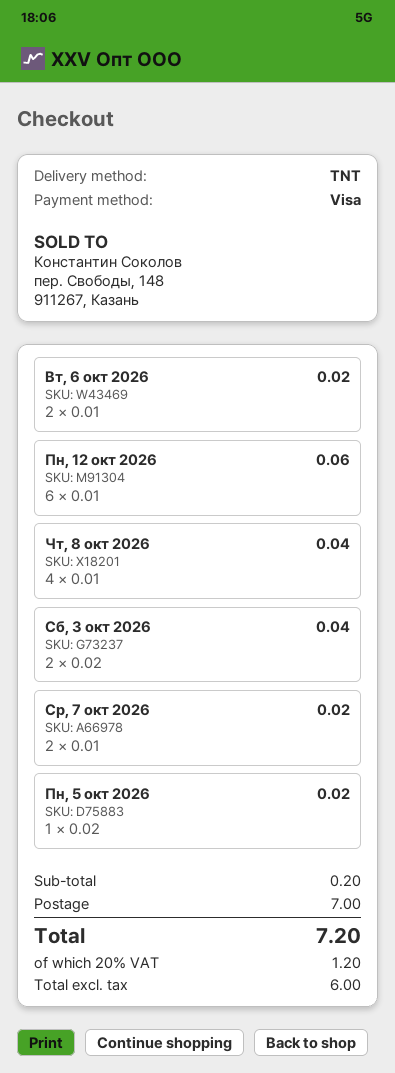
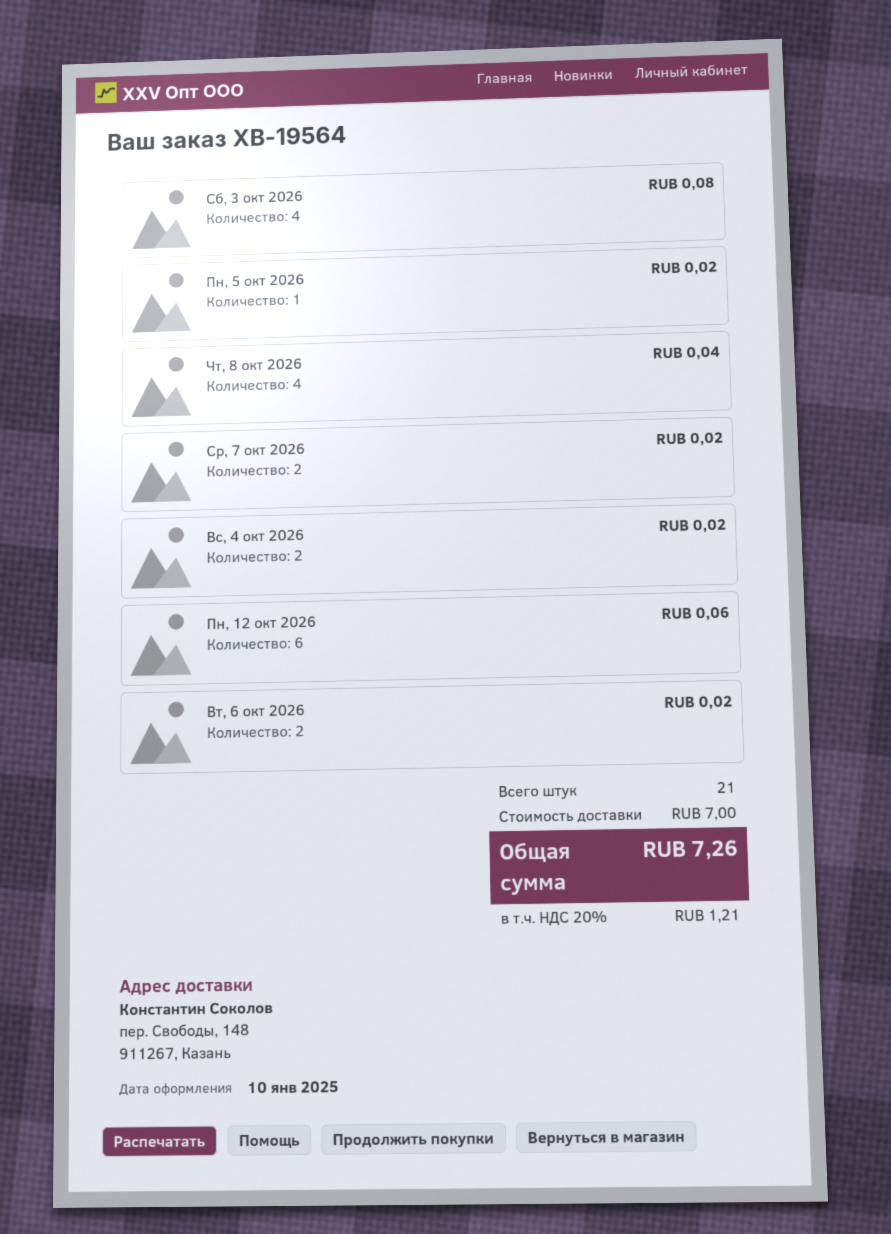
Сб, 3 окт 2026: 2 for 0.04 -> 4 for 0.08
Вс, 4 окт 2026: none -> 2 for 0.02
tax: 20% = 1.20 -> 20% = 1.21
total: 7.20 -> 7.26

